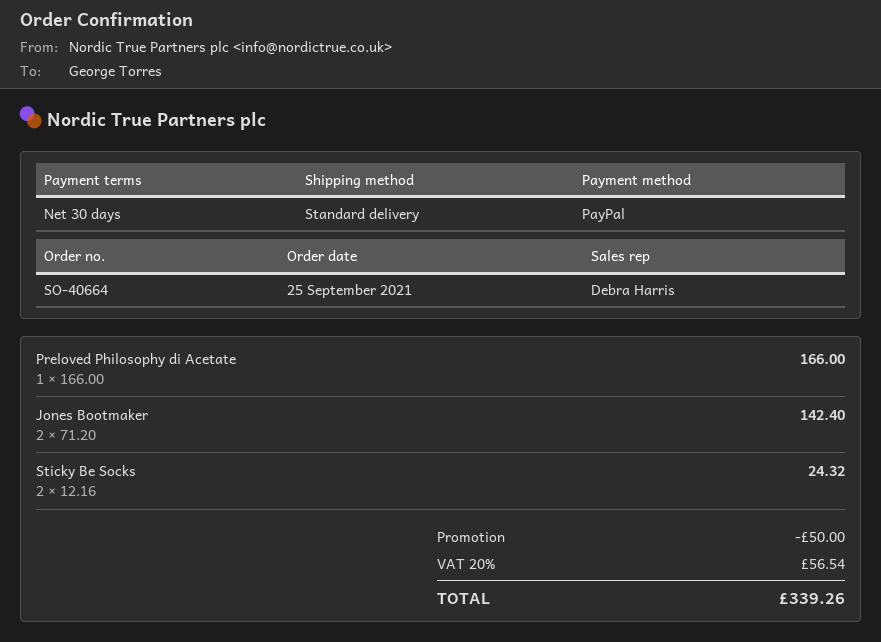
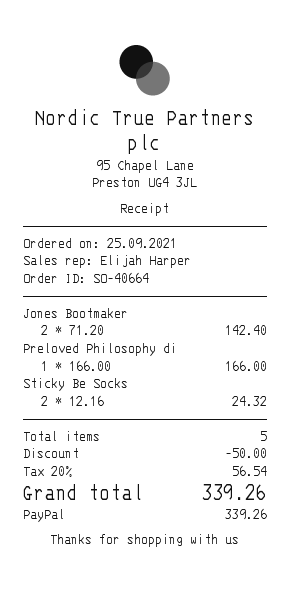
sales rep: Debra Harris -> Elijah Harper

